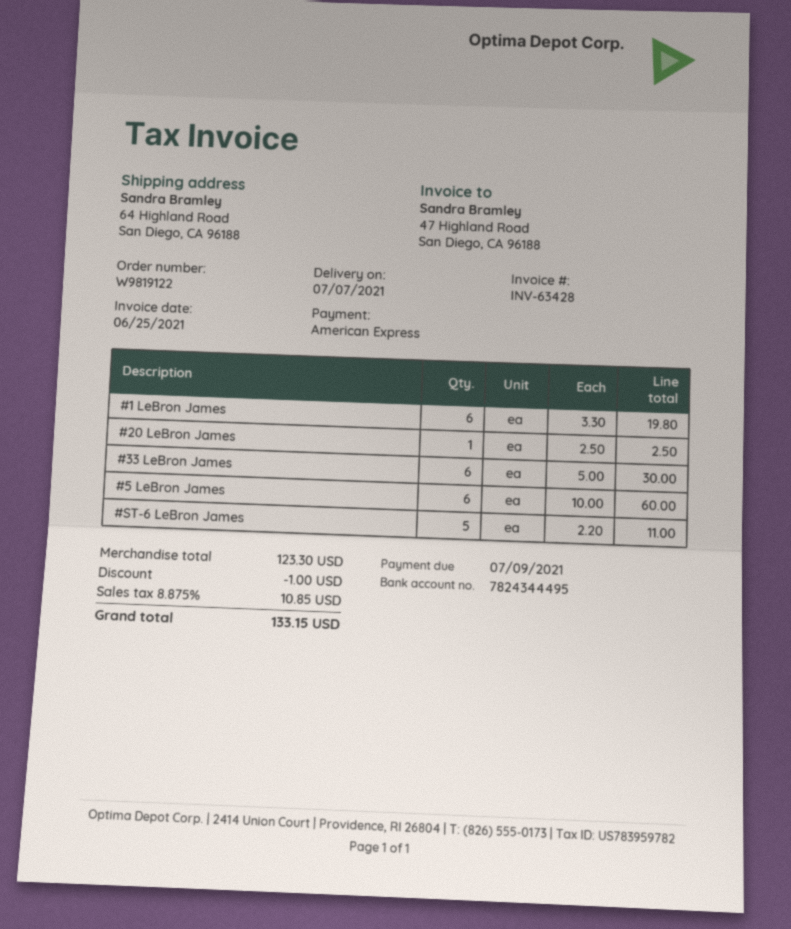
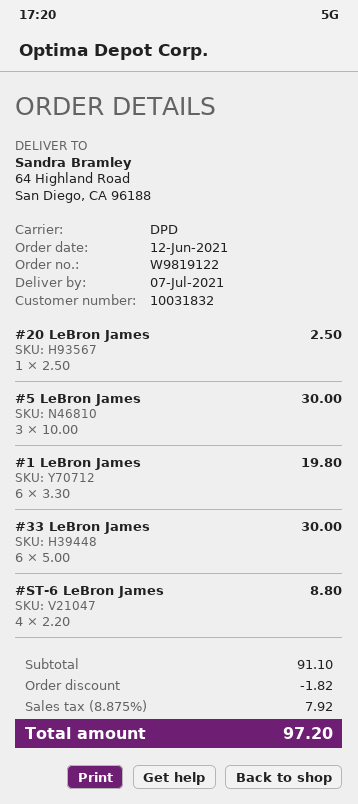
#5 LeBron James: 6 x 10.00 = 60.00 -> 3 x 10.00 = 30.00
#ST-6 LeBron James: 5 x 2.20 = 11.00 -> 4 x 2.20 = 8.80
subtotal: 123.30 -> 91.10
discount: 1.00 -> 1.82
tax: 8.875% = 10.85 -> 8.875% = 7.92
total: 133.15 -> 97.20

